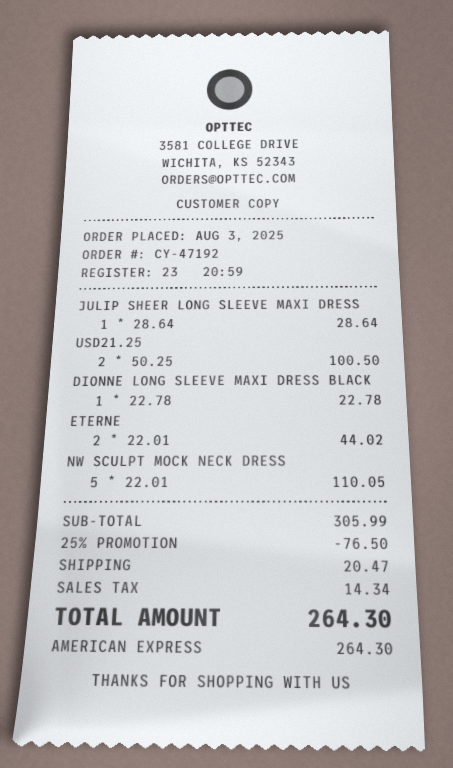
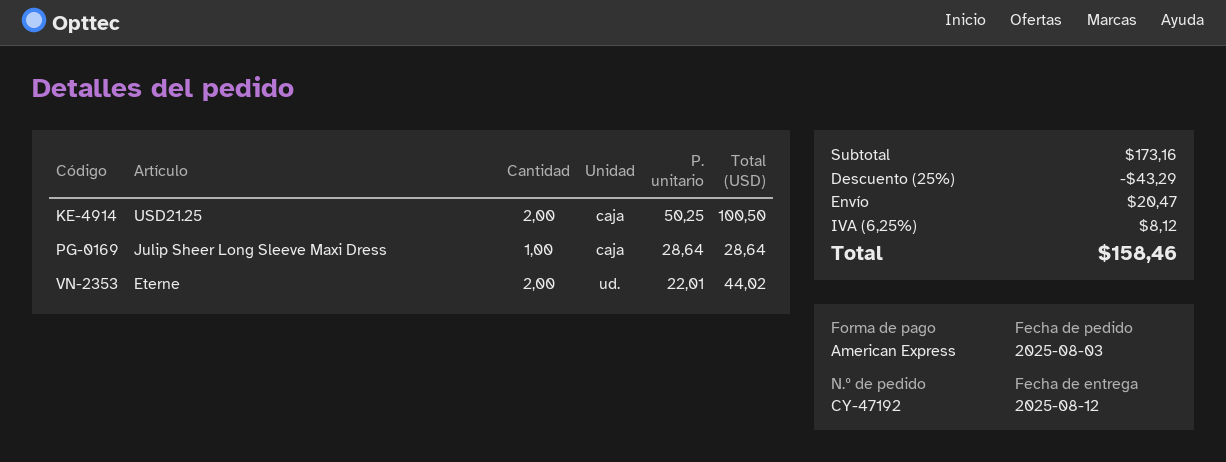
DIONNE LONG SLEEVE MAXI DRESS BLACK: 1 x 22.78 = 22.78 -> none
NW SCULPT MOCK NECK DRESS: 5 x 22.01 = 110.05 -> none
subtotal: 305.99 -> 173.16
discount: 25% = 76.50 -> 25% = 43.29
tax: 14.34 -> 8.12
total: 264.30 -> 158.46

